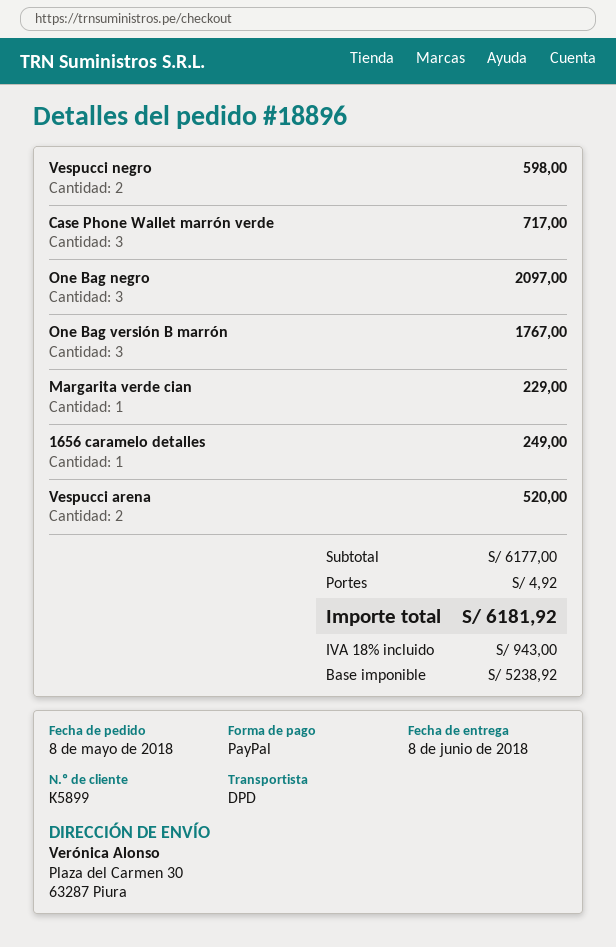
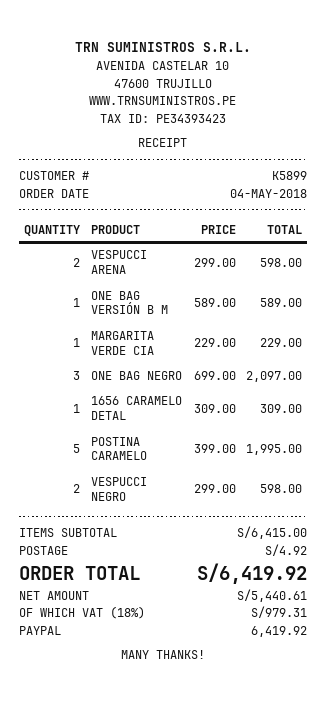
order date: 2018-05-08 -> 2018-05-04
Case Phone Wallet marrón verde: 3 for 717.00 -> none
One Bag versión B marrón: 3 for 1767.00 -> 1 for 589.00
1656 caramelo detalles: 1 for 249.00 -> 1 for 309.00
Vespucci arena: 2 for 520.00 -> 2 for 598.00
POSTINA CARAMELO: none -> 5 for 1995.00
subtotal: 6177.00 -> 6415.00
net: 5238.92 -> 5440.61
tax: 18% = 943.00 -> 18% = 979.31
total: 6181.92 -> 6419.92

